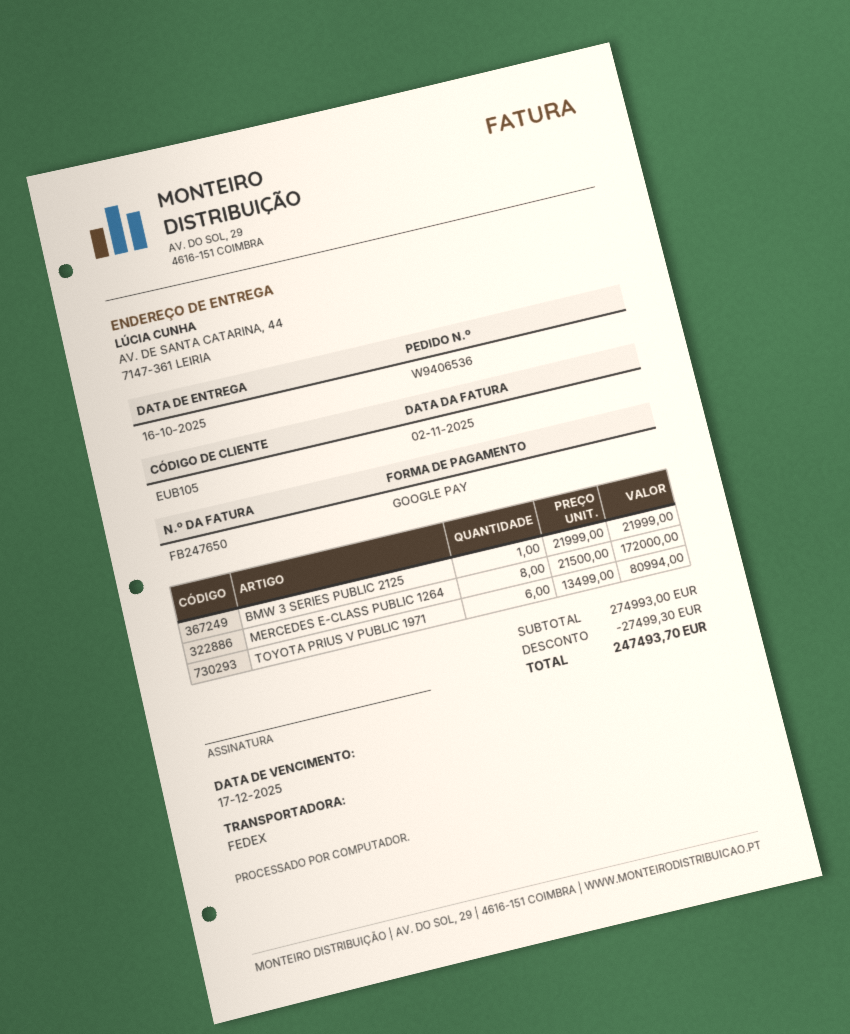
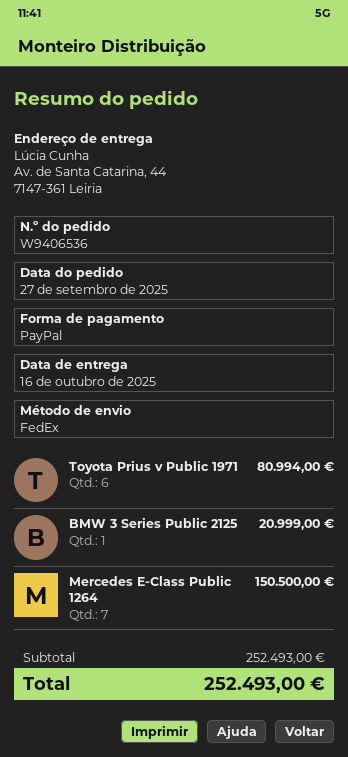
payment method: Google Pay -> PayPal
BMW 3 SERIES PUBLIC 2125: 1 for 21999.00 -> 1 for 20999.00
MERCEDES E-CLASS PUBLIC 1264: 8 for 172000.00 -> 7 for 150500.00
subtotal: 274993.00 -> 252493.00
discount: 27499.30 -> none
total: 247493.70 -> 252493.00

